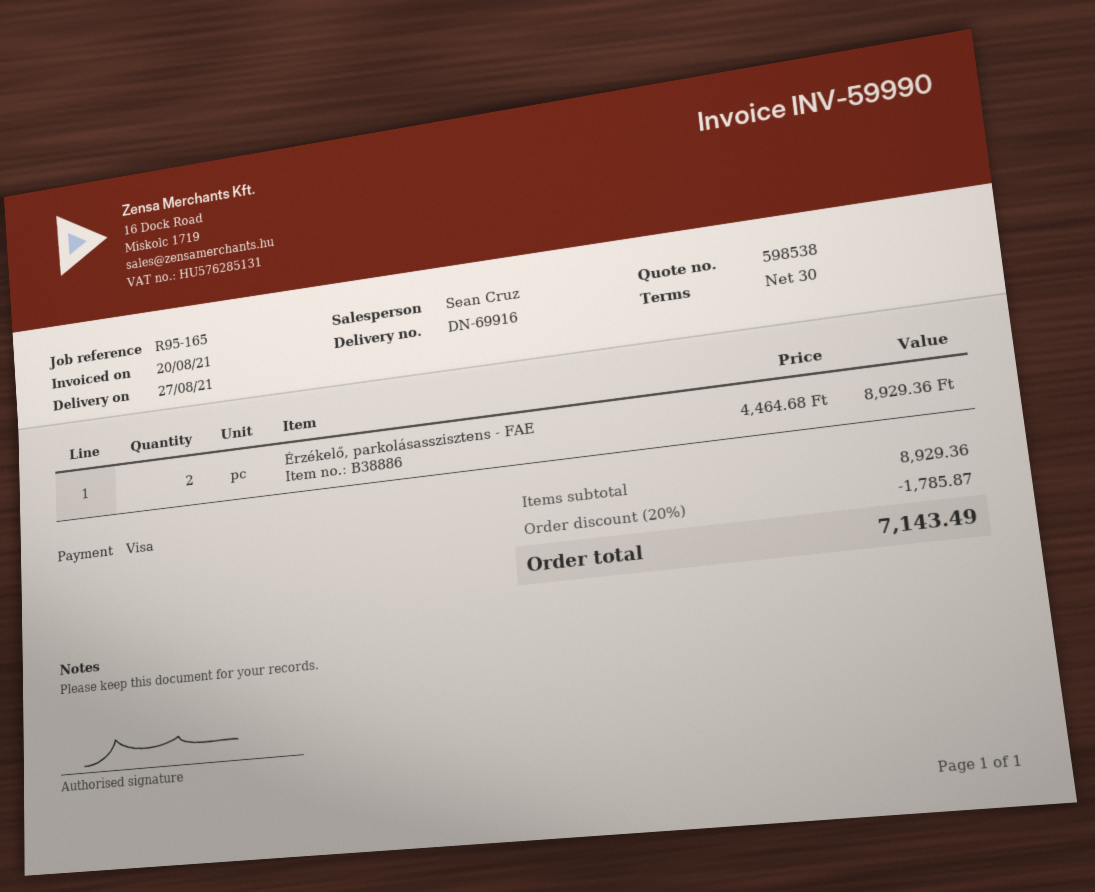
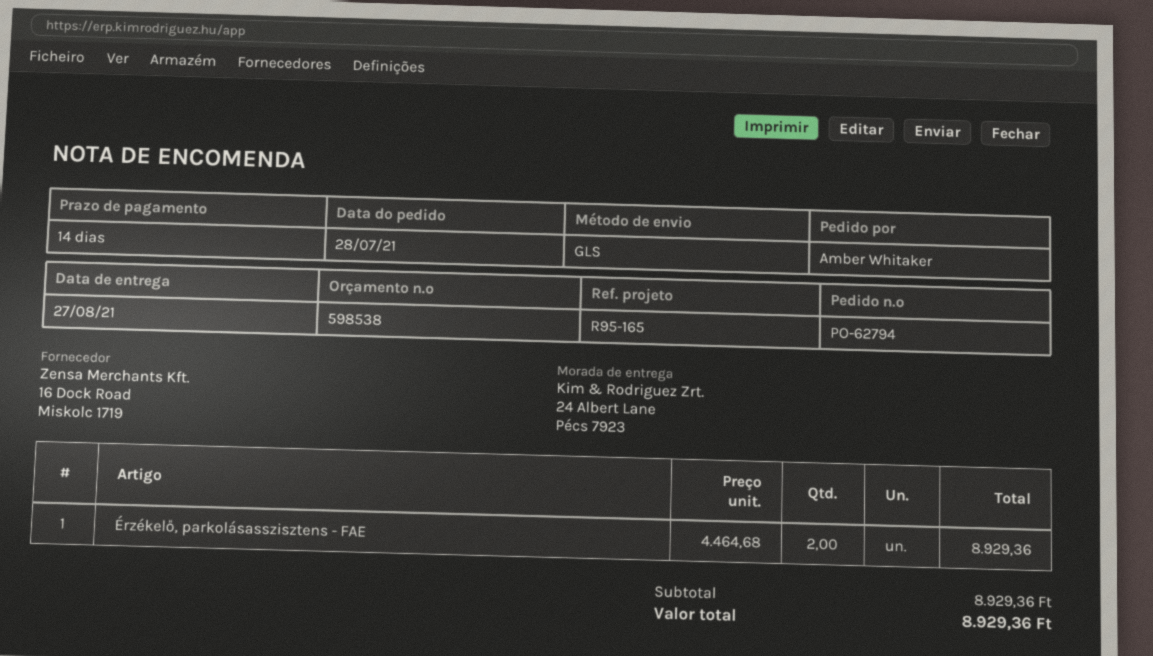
payment terms: 30 days -> 14 days
discount: 20% = 1785.87 -> none
total: 7143.49 -> 8929.36

